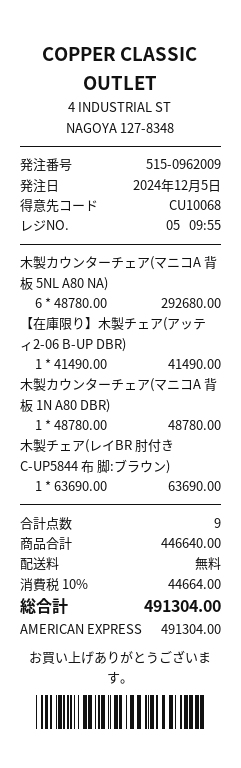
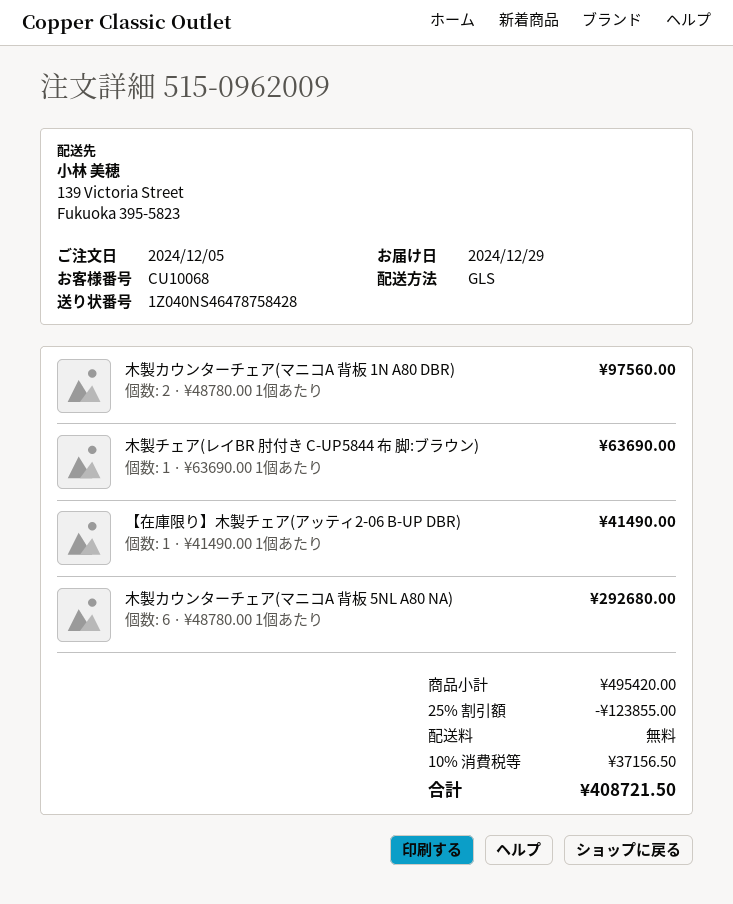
木製カウンターチェア(マニコA 背板 1N A80 DBR): 1 x 48780.00 = 48780.00 -> 2 x 48780.00 = 97560.00
subtotal: 446640.00 -> 495420.00
discount: none -> 25% = 123855.00
tax: 10% = 44664.00 -> 10% = 37156.50
total: 491304.00 -> 408721.50

